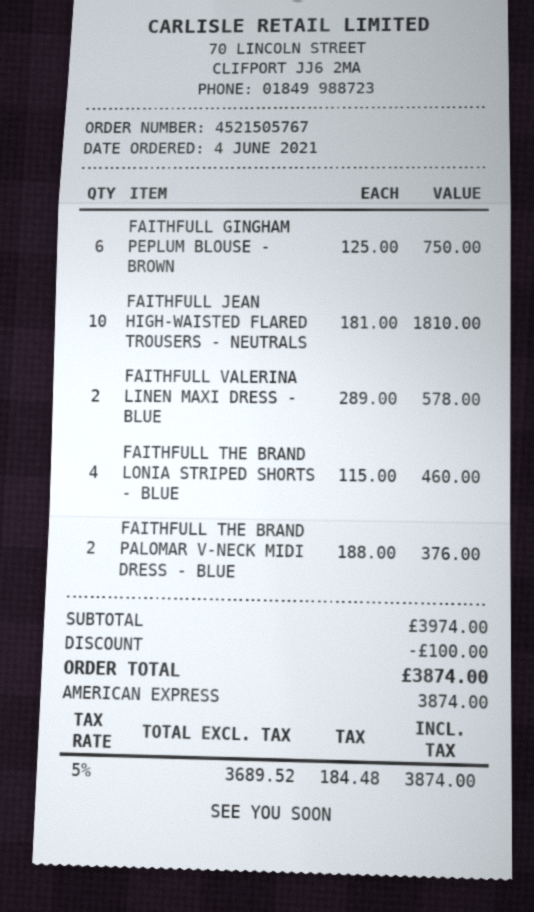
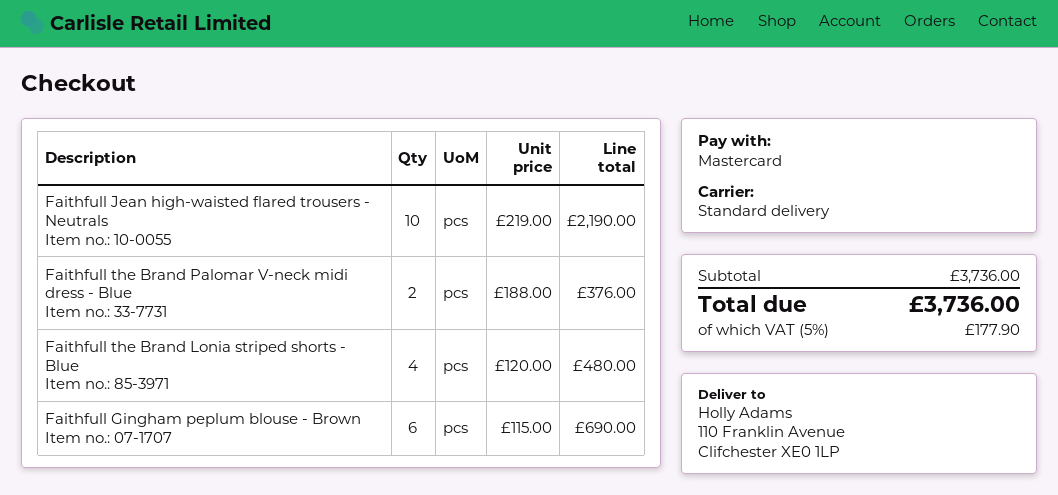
payment method: American Express -> Mastercard
FAITHFULL GINGHAM PEPLUM BLOUSE - BROWN: 6 x 125.00 = 750.00 -> 6 x 115.00 = 690.00
FAITHFULL JEAN HIGH-WAISTED FLARED TROUSERS - NEUTRALS: 10 x 181.00 = 1810.00 -> 10 x 219.00 = 2190.00
FAITHFULL VALERINA LINEN MAXI DRESS - BLUE: 2 x 289.00 = 578.00 -> none
FAITHFULL THE BRAND LONIA STRIPED SHORTS - BLUE: 4 x 115.00 = 460.00 -> 4 x 120.00 = 480.00
subtotal: 3974.00 -> 3736.00
discount: 100.00 -> none
tax: 5% = 184.48 -> 5% = 177.90
total: 3874.00 -> 3736.00

